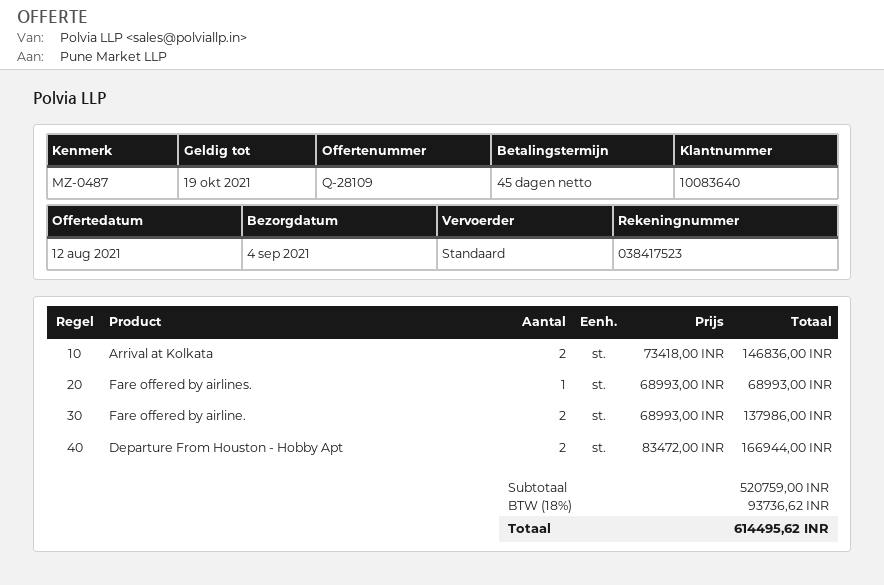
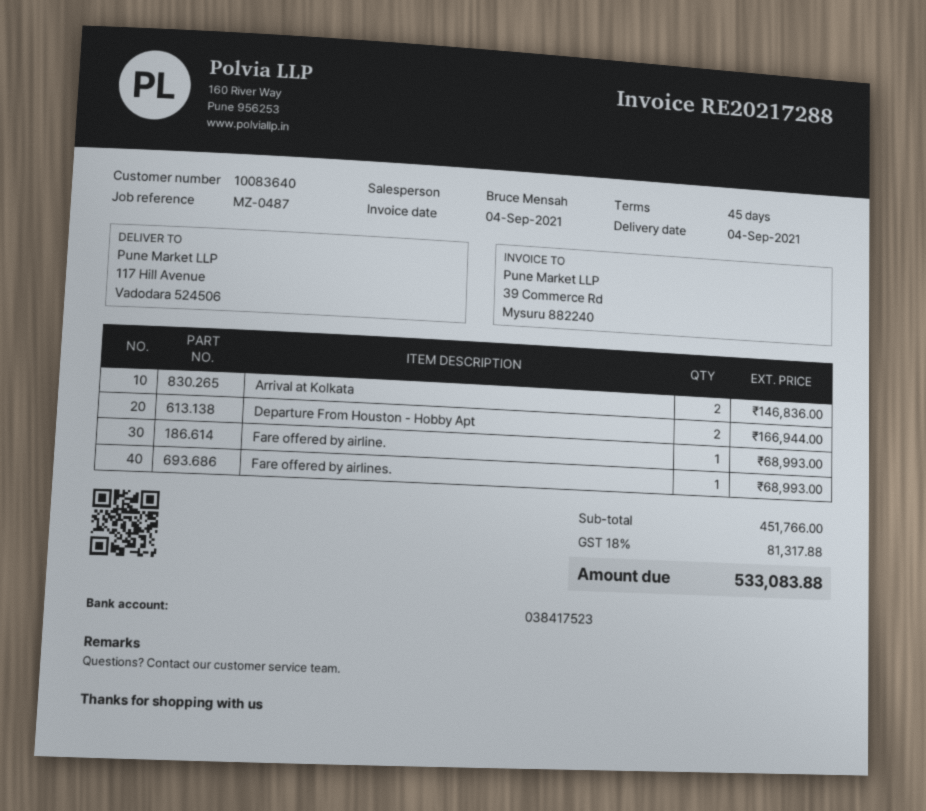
Fare offered by airline.: 2 for 137986.00 -> 1 for 68993.00
subtotal: 520759.00 -> 451766.00
tax: 18% = 93736.62 -> 18% = 81317.88
total: 614495.62 -> 533083.88

